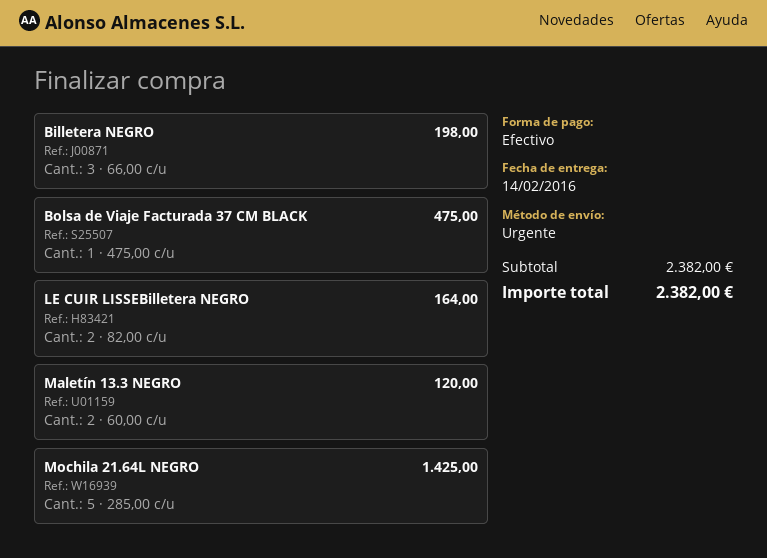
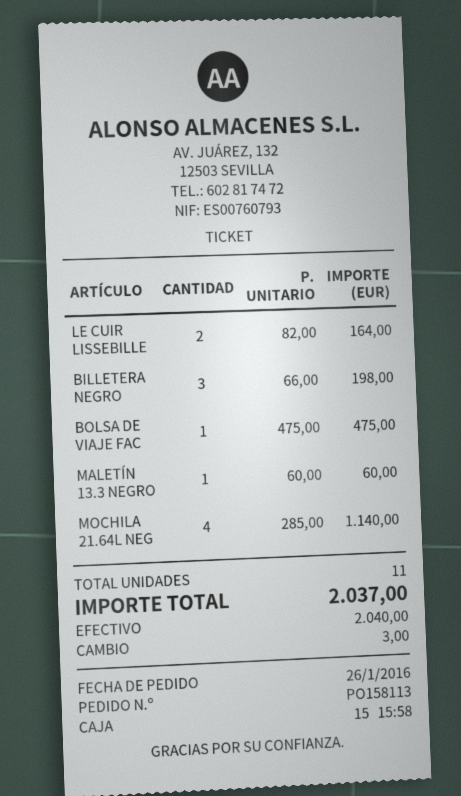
Maletín 13.3 NEGRO: 2 x 60.00 = 120.00 -> 1 x 60.00 = 60.00
Mochila 21.64L NEGRO: 5 x 285.00 = 1425.00 -> 4 x 285.00 = 1140.00
total: 2382.00 -> 2037.00

